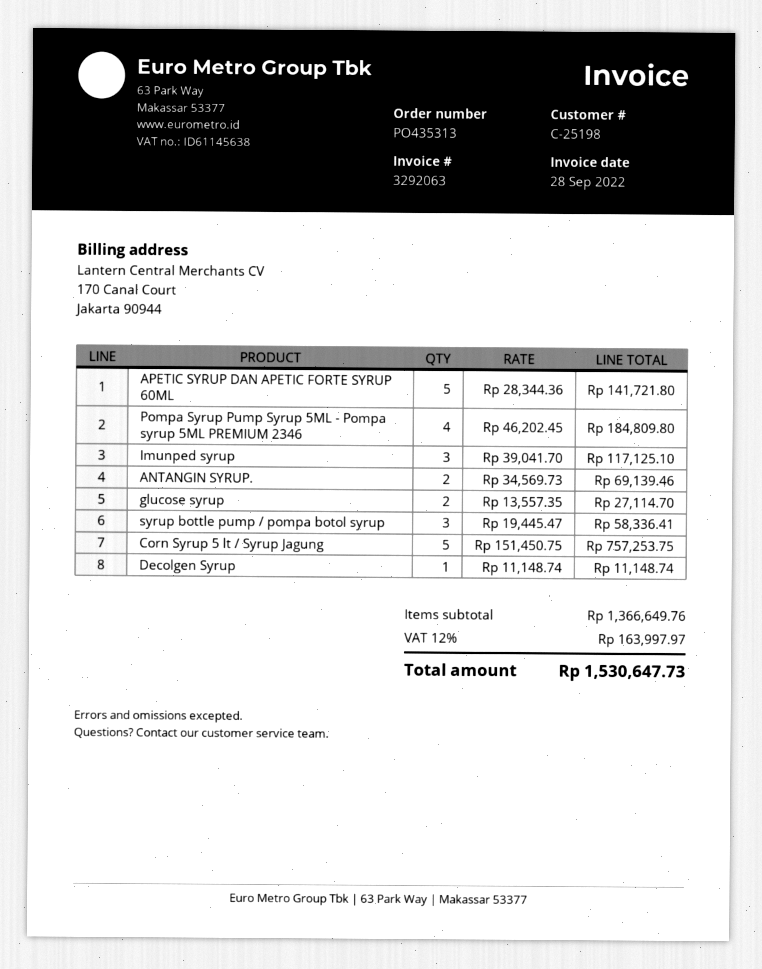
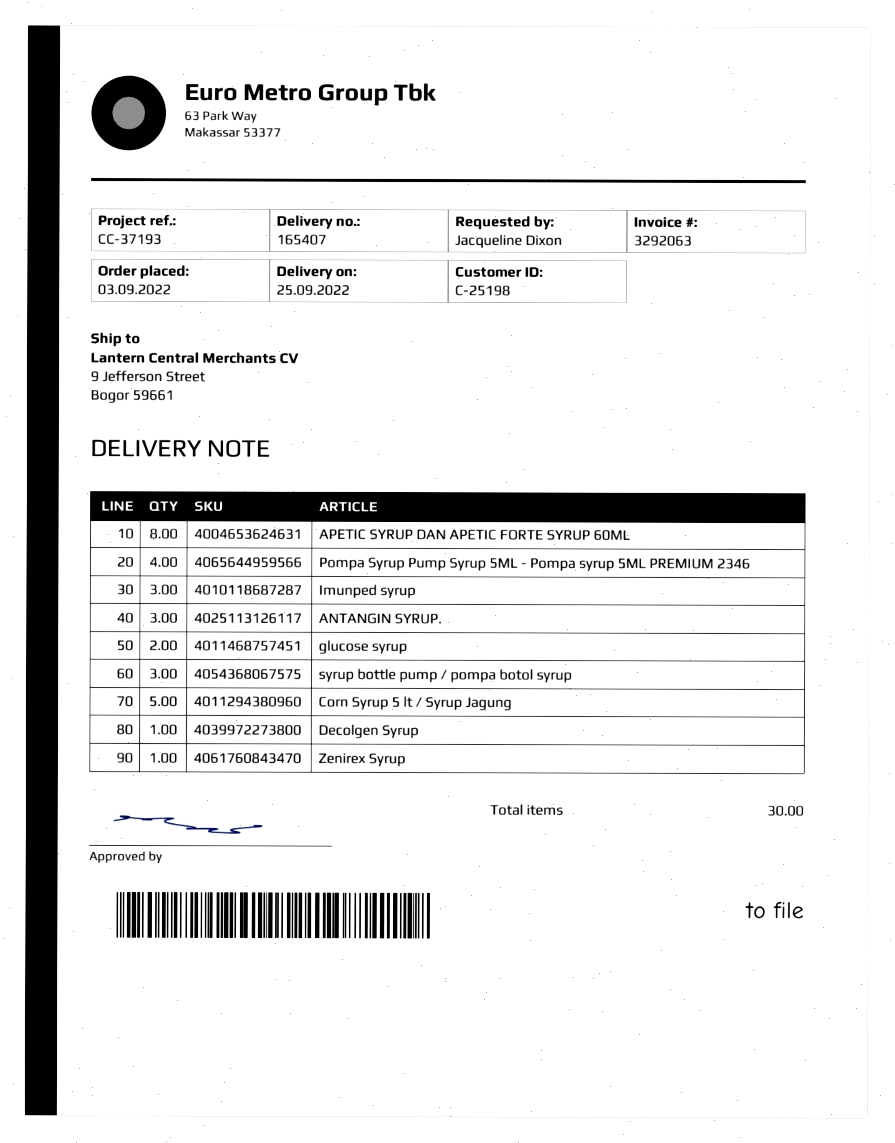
APETIC SYRUP DAN APETIC FORTE SYRUP 60ML: 5 -> 8
ANTANGIN SYRUP.: 2 -> 3
Zenirex Syrup: none -> 1

